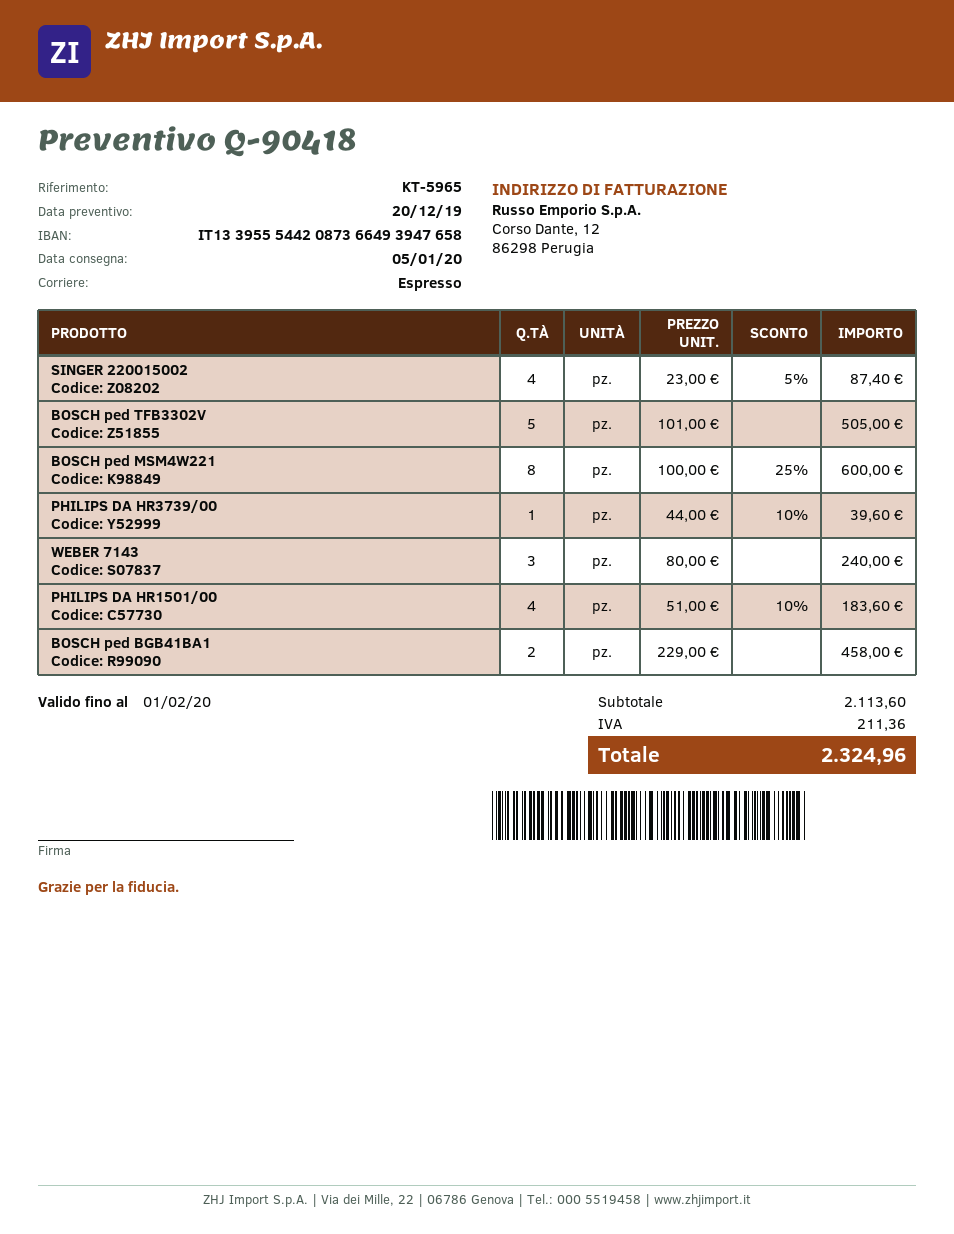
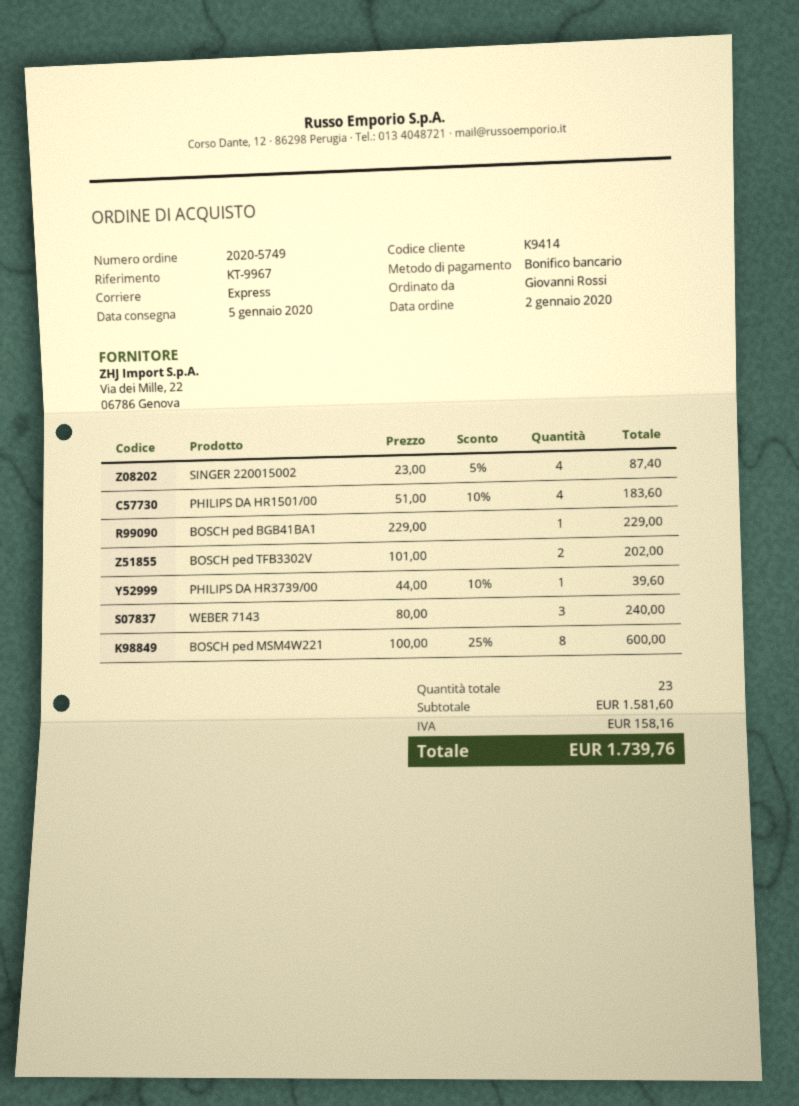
reference: KT-5965 -> KT-9967
BOSCH ped TFB3302V: 5 x 101.00 = 505.00 -> 2 x 101.00 = 202.00
BOSCH ped BGB41BA1: 2 x 229.00 = 458.00 -> 1 x 229.00 = 229.00
subtotal: 2113.60 -> 1581.60
tax: 211.36 -> 158.16
total: 2324.96 -> 1739.76

